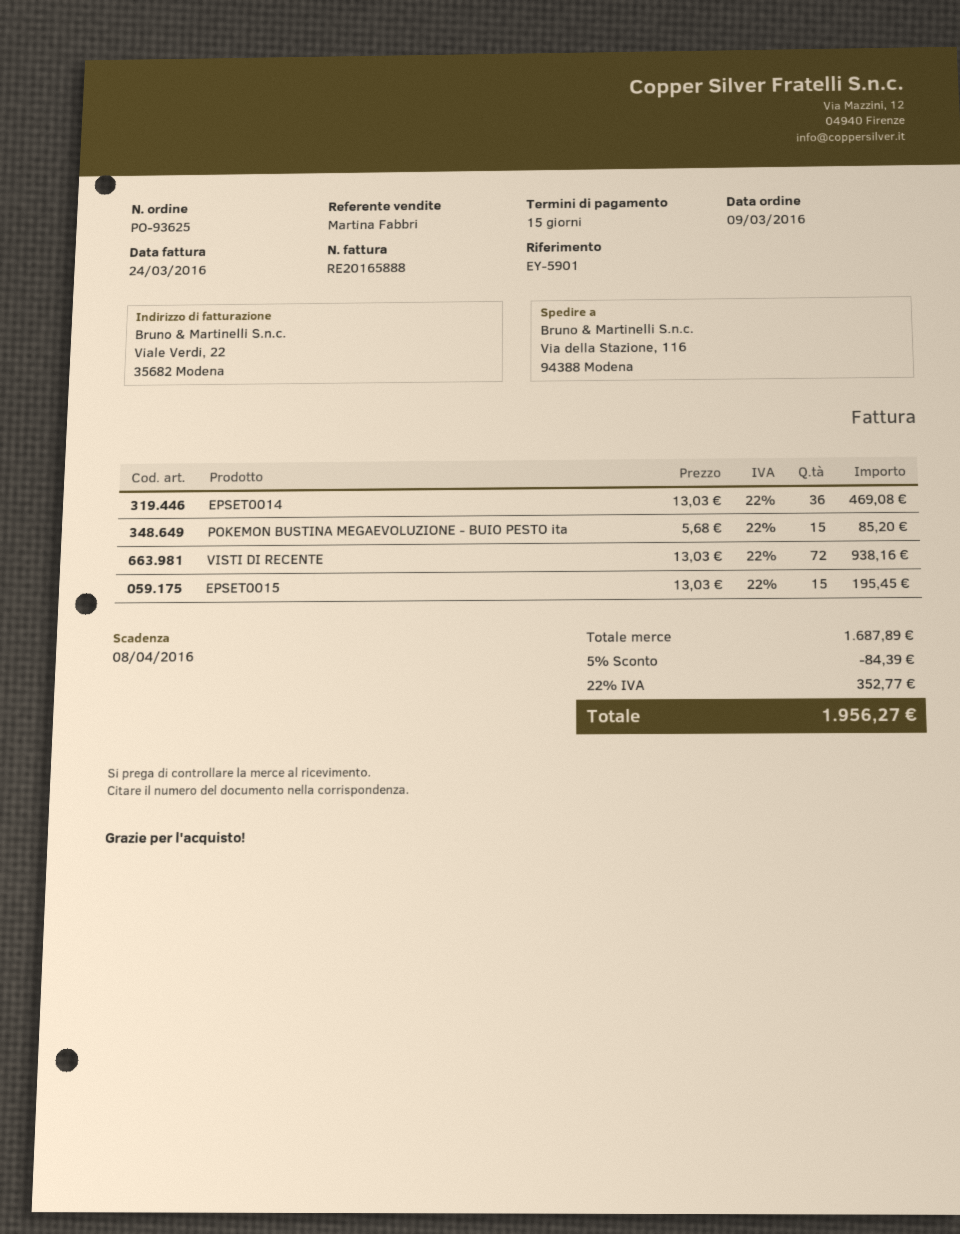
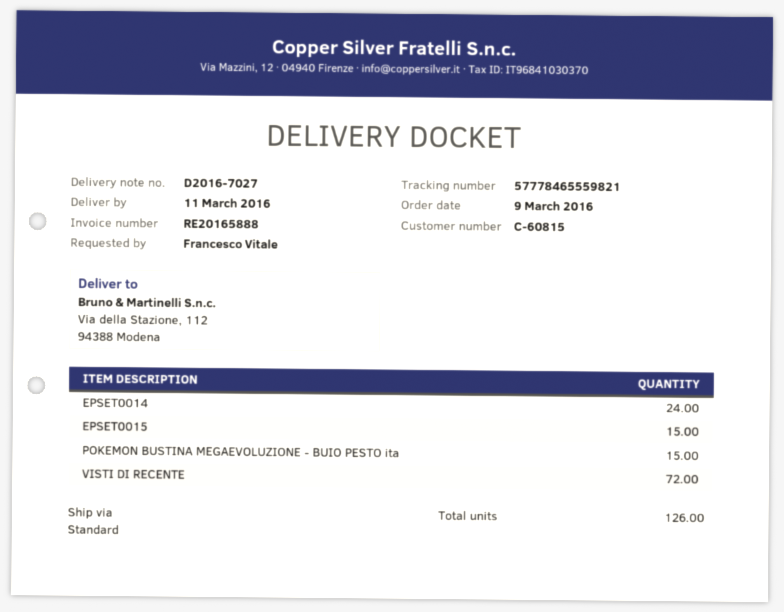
ship to: Via della Stazione, 116, 94388 Modena -> Via della Stazione, 112, 94388 Modena
EPSET0014: 36 -> 24

